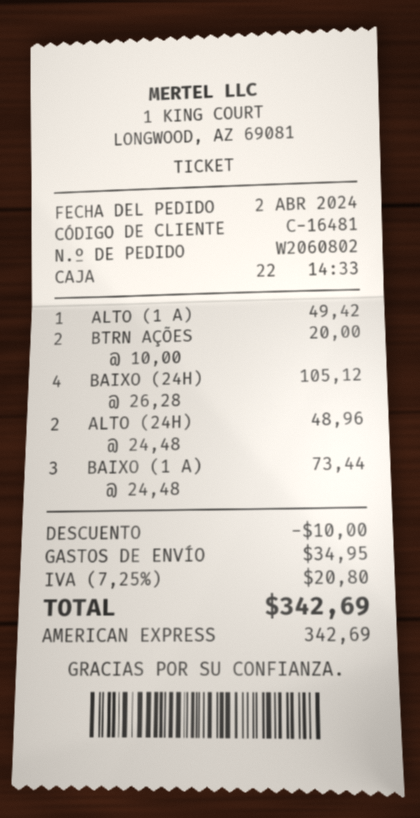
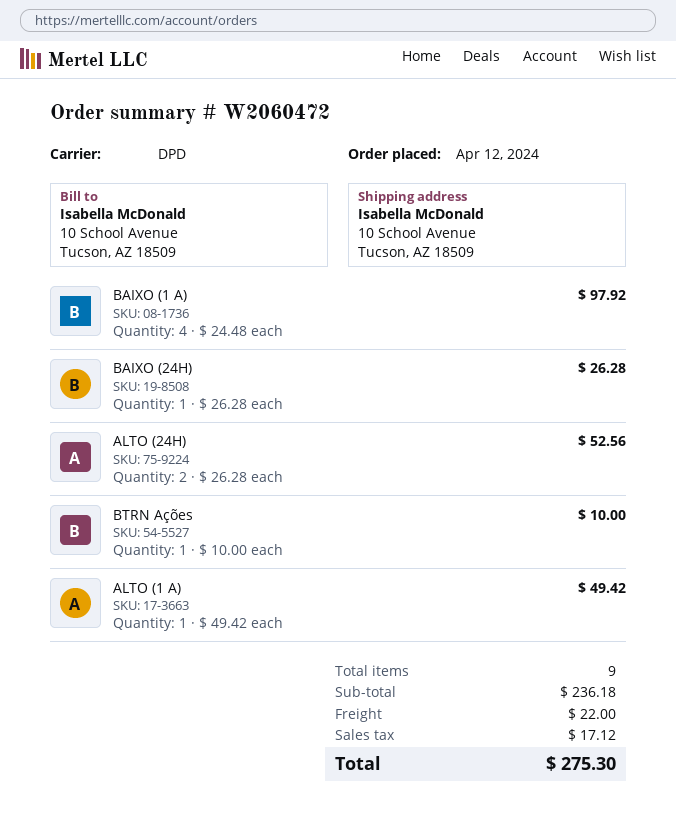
order number: W2060802 -> W2060472
order date: 2024-04-02 -> 2024-04-12
BTRN AÇÕES: 2 x 10.00 = 20.00 -> 1 x 10.00 = 10.00
BAIXO (24H): 4 x 26.28 = 105.12 -> 1 x 26.28 = 26.28
ALTO (24H): 2 x 24.48 = 48.96 -> 2 x 26.28 = 52.56
BAIXO (1 A): 3 x 24.48 = 73.44 -> 4 x 24.48 = 97.92
discount: 10.00 -> none
shipping: 34.95 -> 22.00
tax: 20.80 -> 17.12
total: 342.69 -> 275.30

